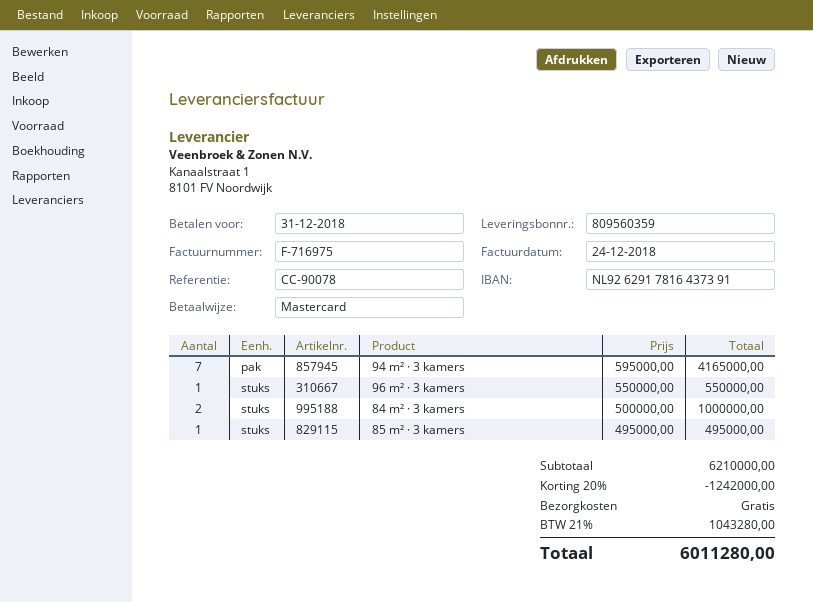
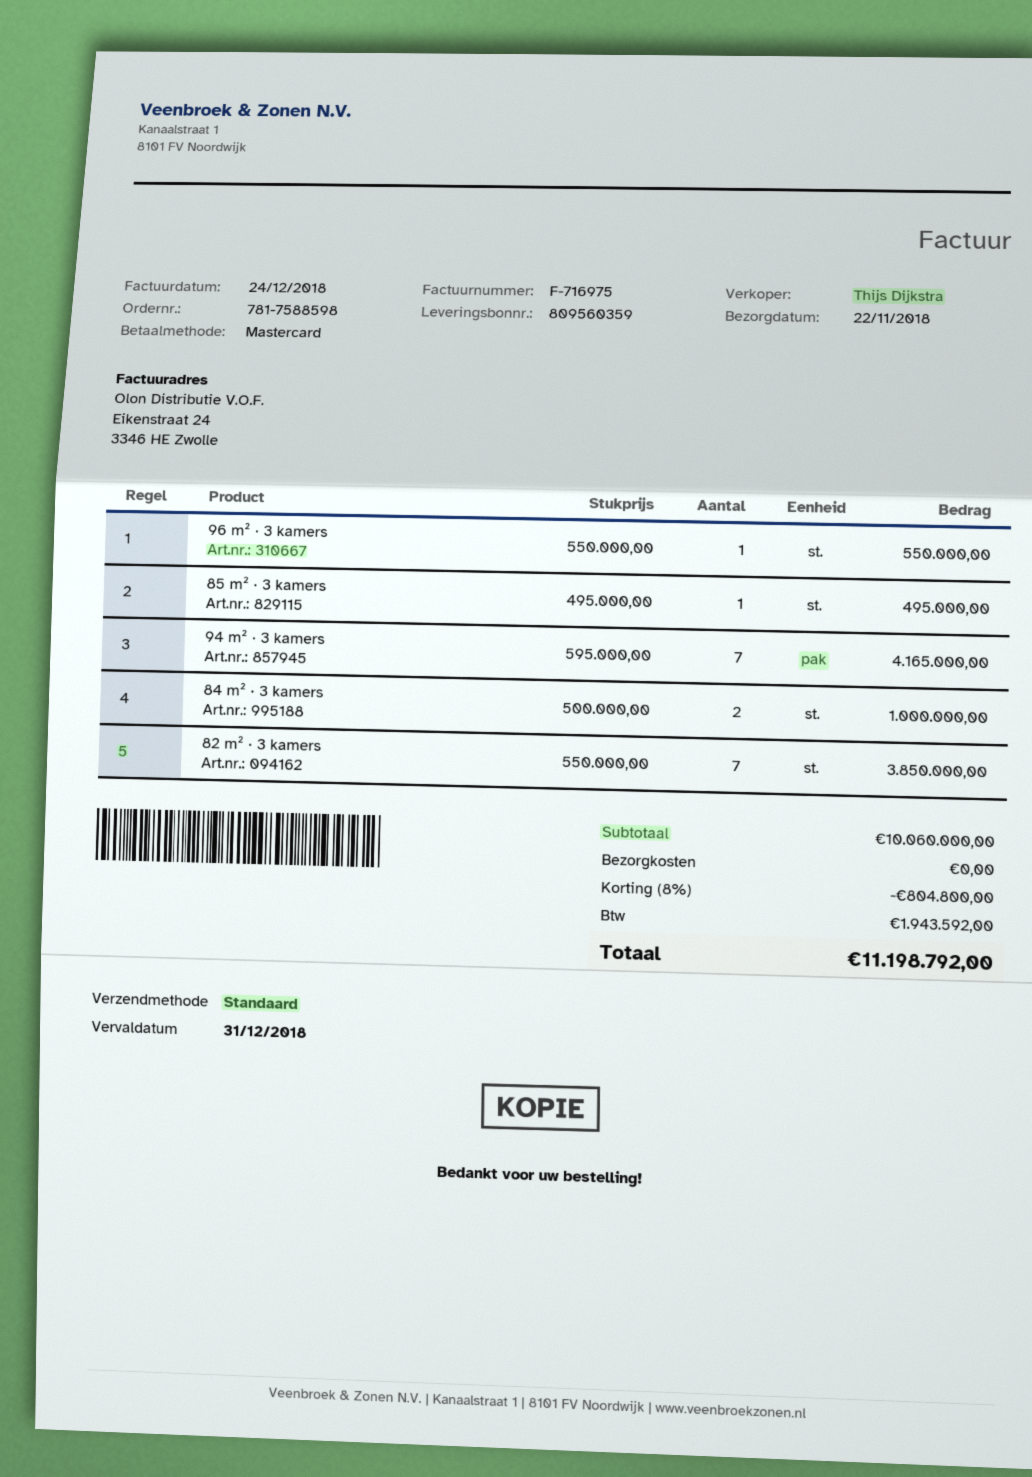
82 m² · 3 kamers: none -> 7 x 550000.00 = 3850000.00
subtotal: 6210000.00 -> 10060000.00
discount: 20% = 1242000.00 -> 8% = 804800.00
tax: 1043280.00 -> 1943592.00
total: 6011280.00 -> 11198792.00

